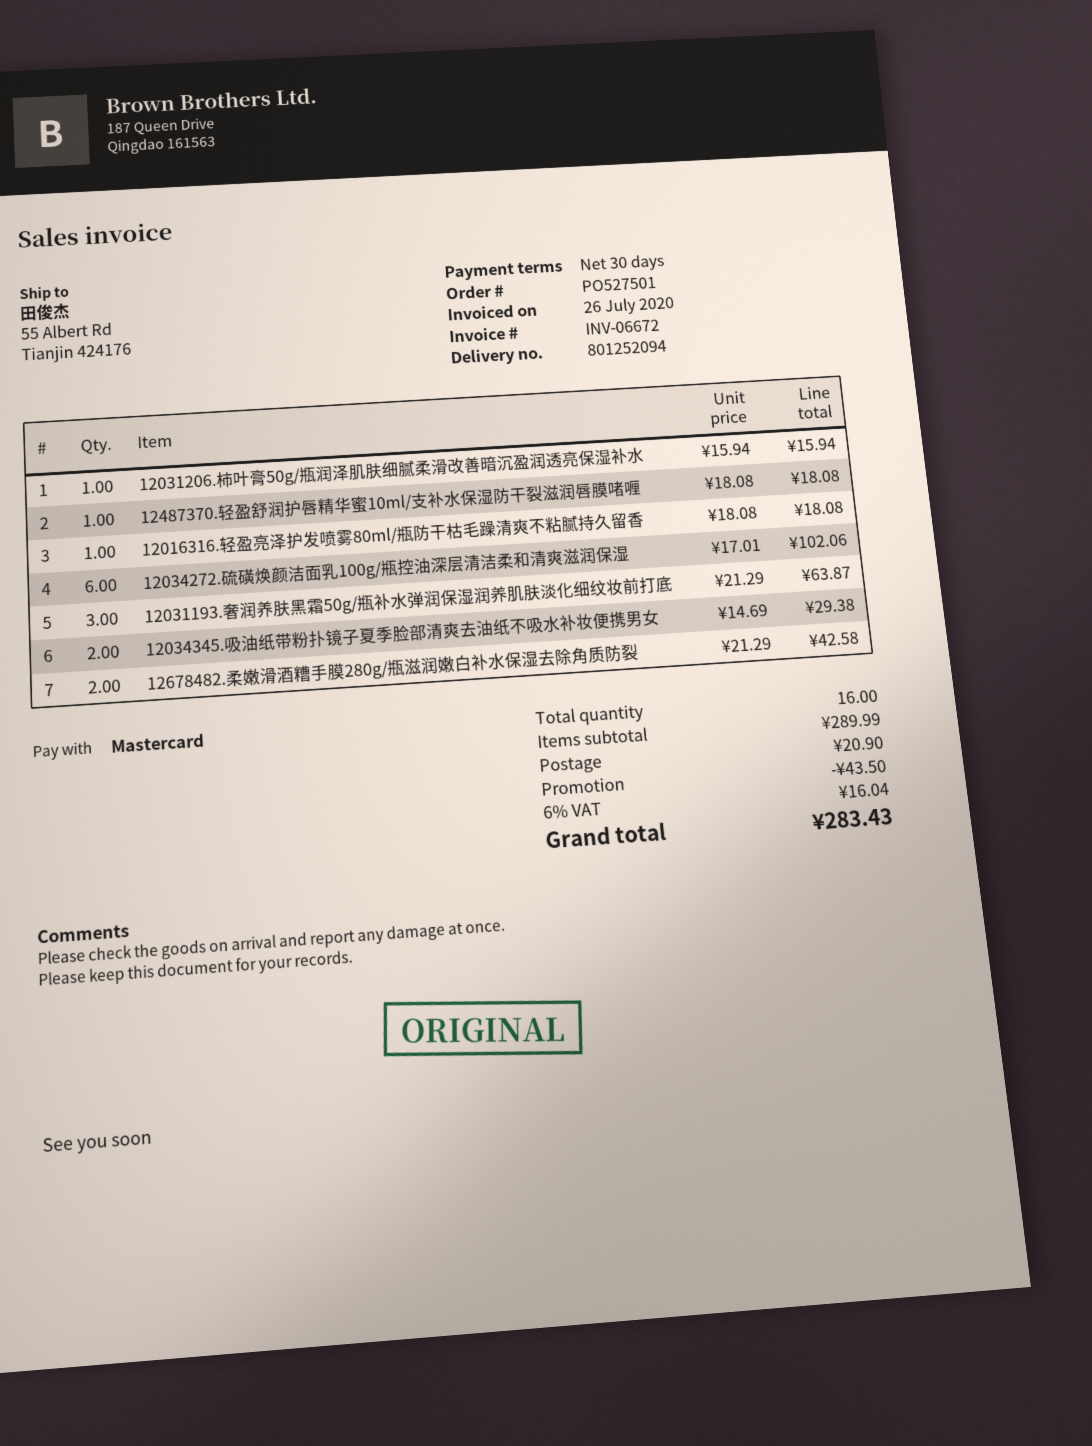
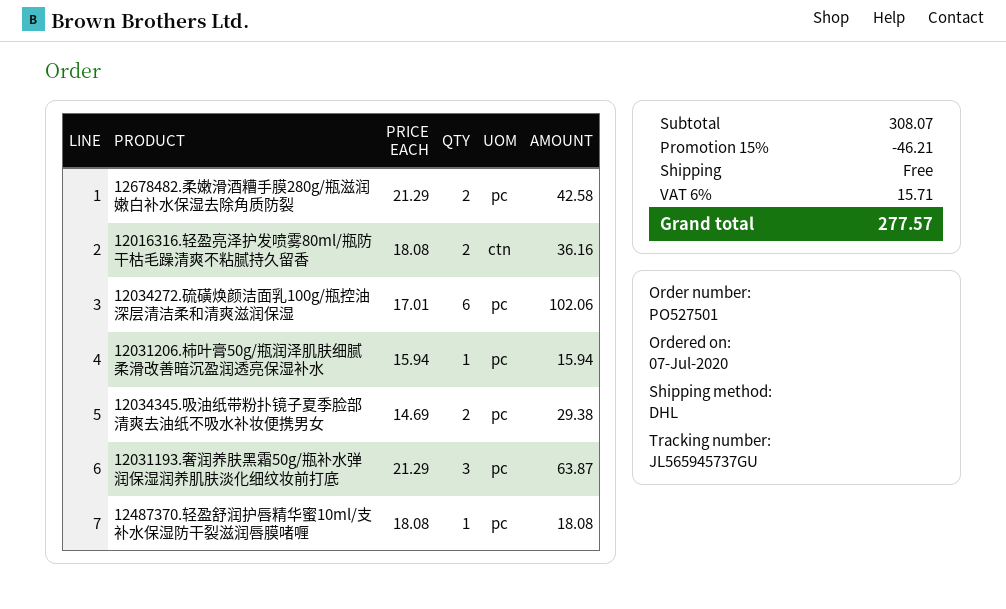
12016316.轻盈亮泽护发喷雾80ml/瓶防干枯毛躁清爽不粘腻持久留香: 1 x 18.08 = 18.08 -> 2 x 18.08 = 36.16
subtotal: 289.99 -> 308.07
discount: 43.50 -> 46.21
shipping: 20.90 -> 0.00
tax: 6% = 16.04 -> 6% = 15.71
total: 283.43 -> 277.57

